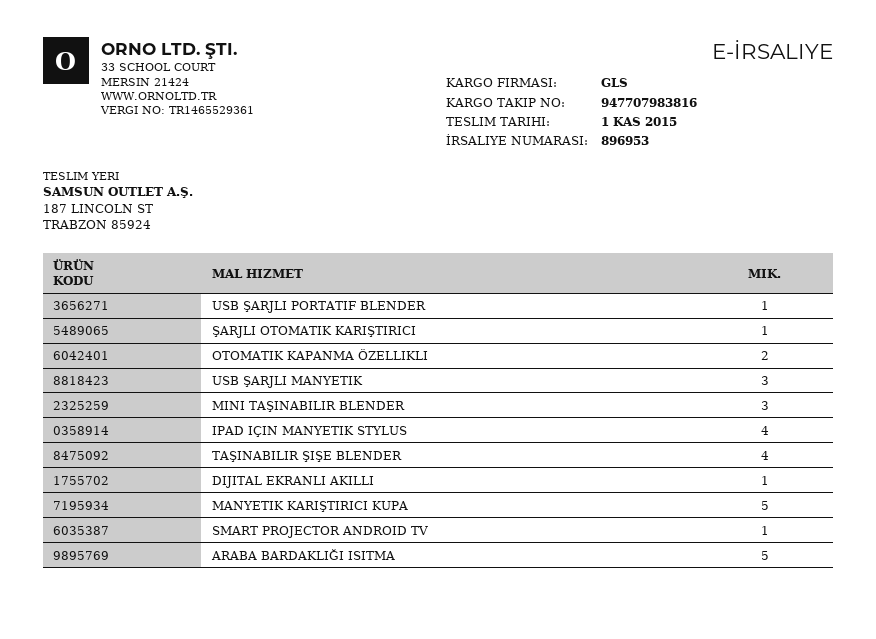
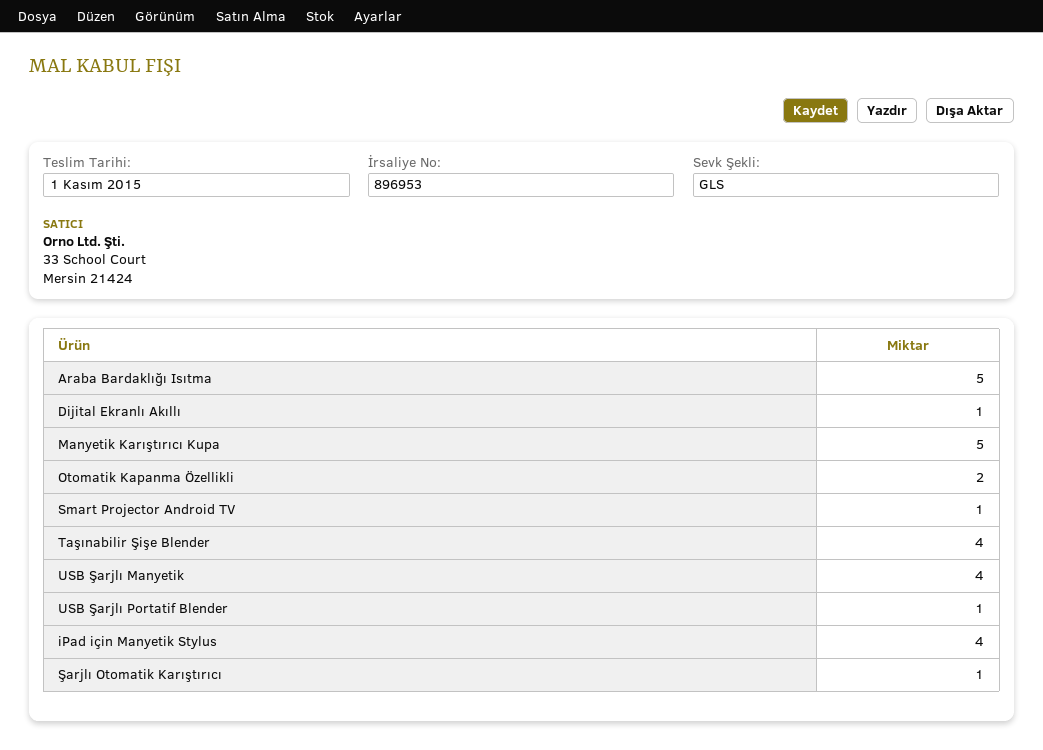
USB ŞARJLI MANYETIK: 3 -> 4
MINI TAŞINABILIR BLENDER: 3 -> none

